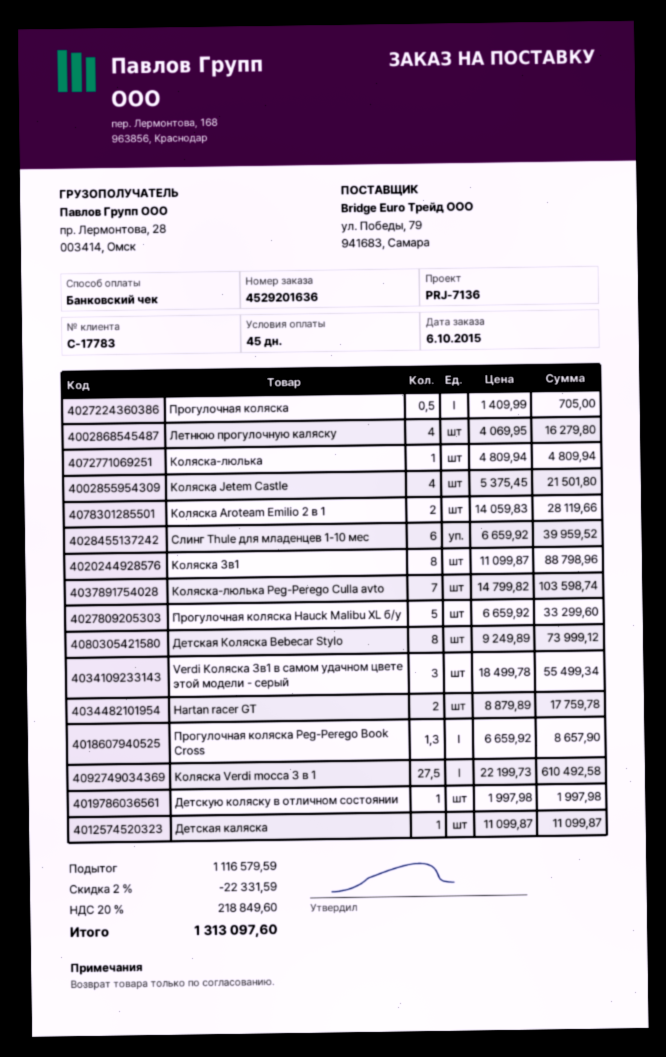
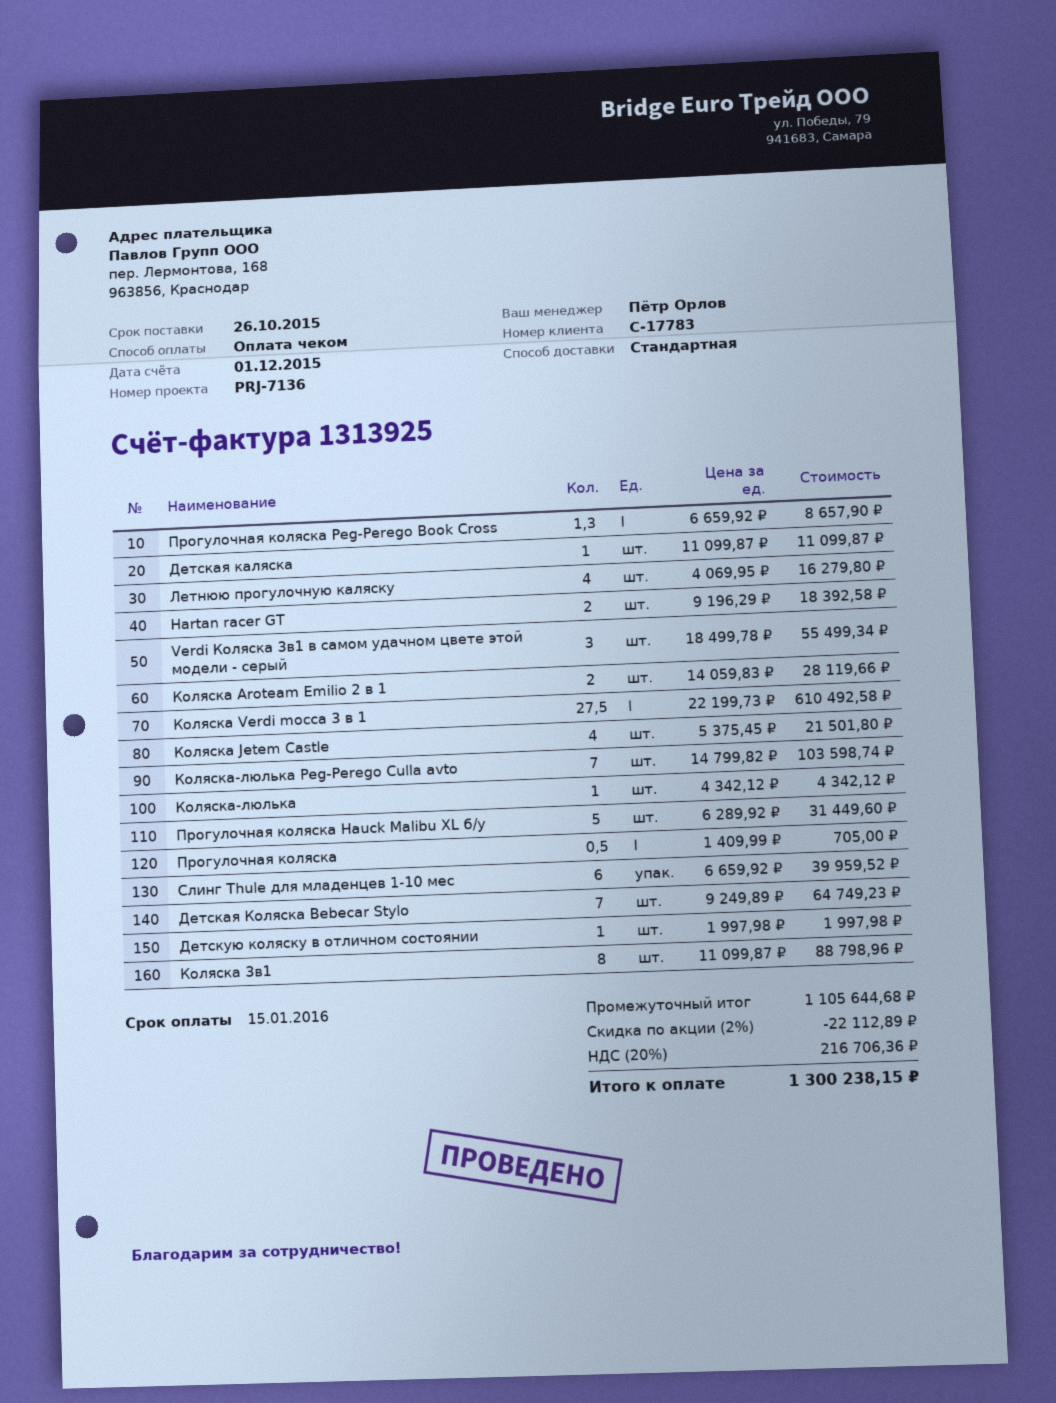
Коляска-люлька: 1 x 4809.94 = 4809.94 -> 1 x 4342.12 = 4342.12
Прогулочная коляска Hauck Malibu XL б/у: 5 x 6659.92 = 33299.60 -> 5 x 6289.92 = 31449.60
Детская Коляска Bebecar Stylo: 8 x 9249.89 = 73999.12 -> 7 x 9249.89 = 64749.23
Hartan racer GT: 2 x 8879.89 = 17759.78 -> 2 x 9196.29 = 18392.58
subtotal: 1116579.59 -> 1105644.68
discount: 2% = 22331.59 -> 2% = 22112.89
tax: 20% = 218849.60 -> 20% = 216706.36
total: 1313097.60 -> 1300238.15

